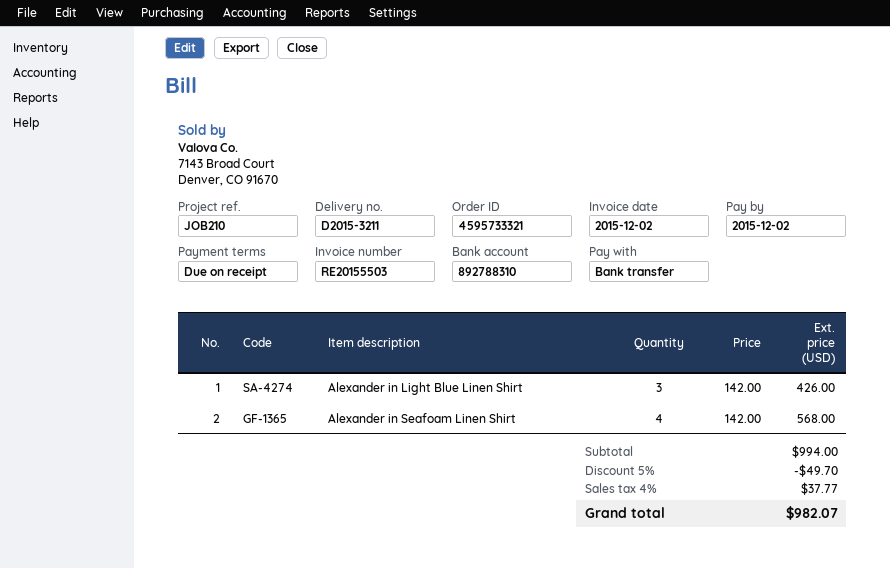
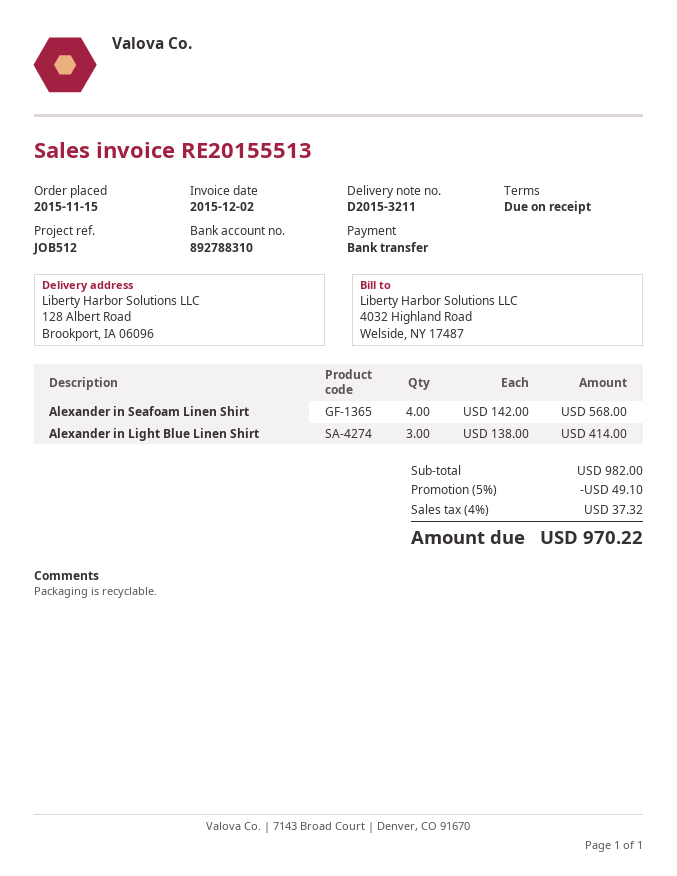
invoice number: RE20155503 -> RE20155513
reference: JOB210 -> JOB512
Alexander in Light Blue Linen Shirt: 3 x 142.00 = 426.00 -> 3 x 138.00 = 414.00
subtotal: 994.00 -> 982.00
discount: 5% = 49.70 -> 5% = 49.10
tax: 4% = 37.77 -> 4% = 37.32
total: 982.07 -> 970.22

